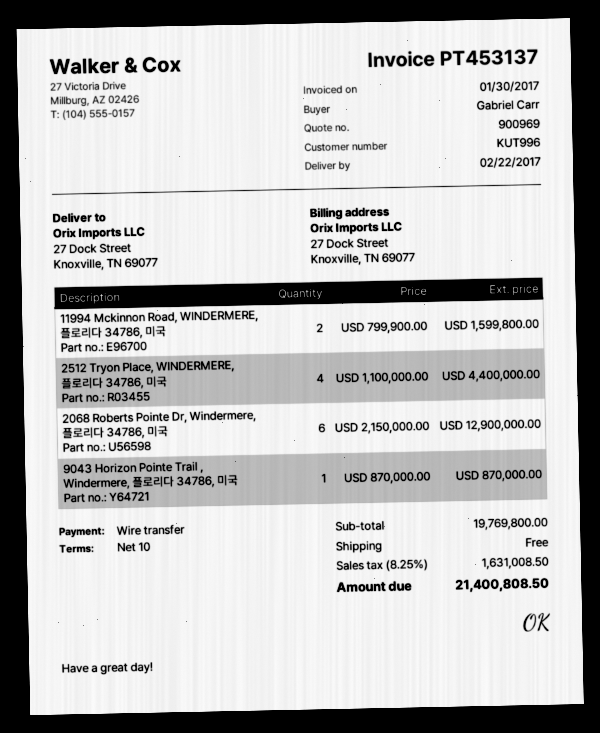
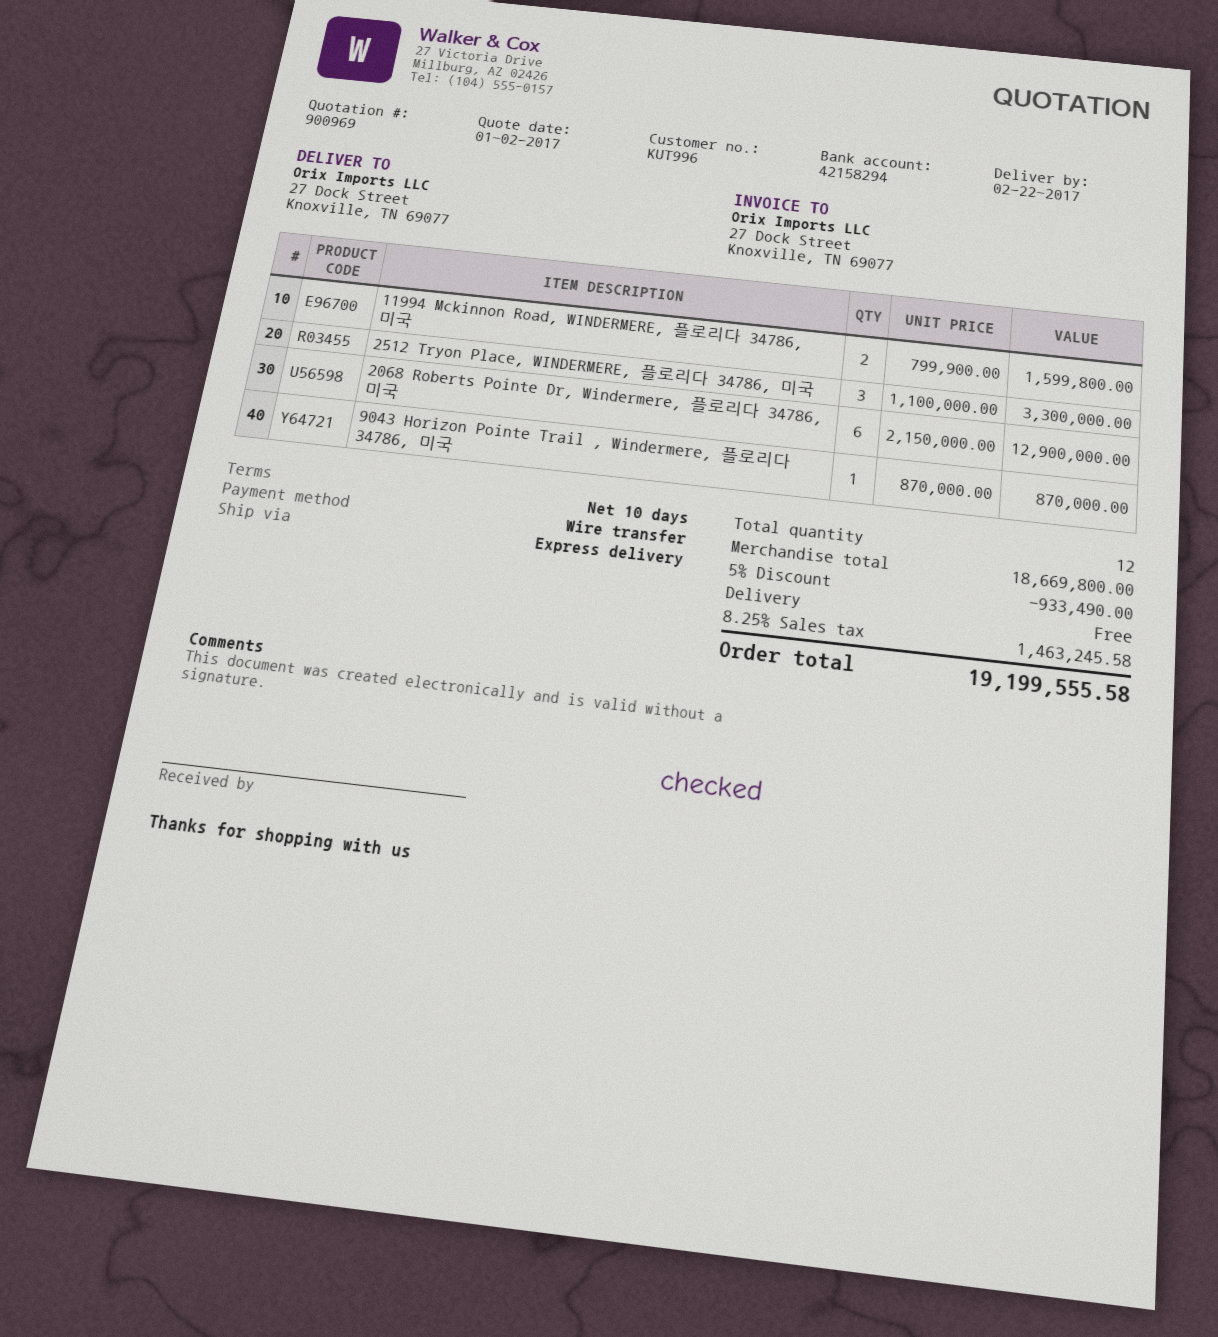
2512 Tryon Place, WINDERMERE, 플로리다 34786, 미국: 4 x 1100000.00 = 4400000.00 -> 3 x 1100000.00 = 3300000.00
subtotal: 19769800.00 -> 18669800.00
discount: none -> 5% = 933490.00
tax: 8.25% = 1631008.50 -> 8.25% = 1463245.58
total: 21400808.50 -> 19199555.58

